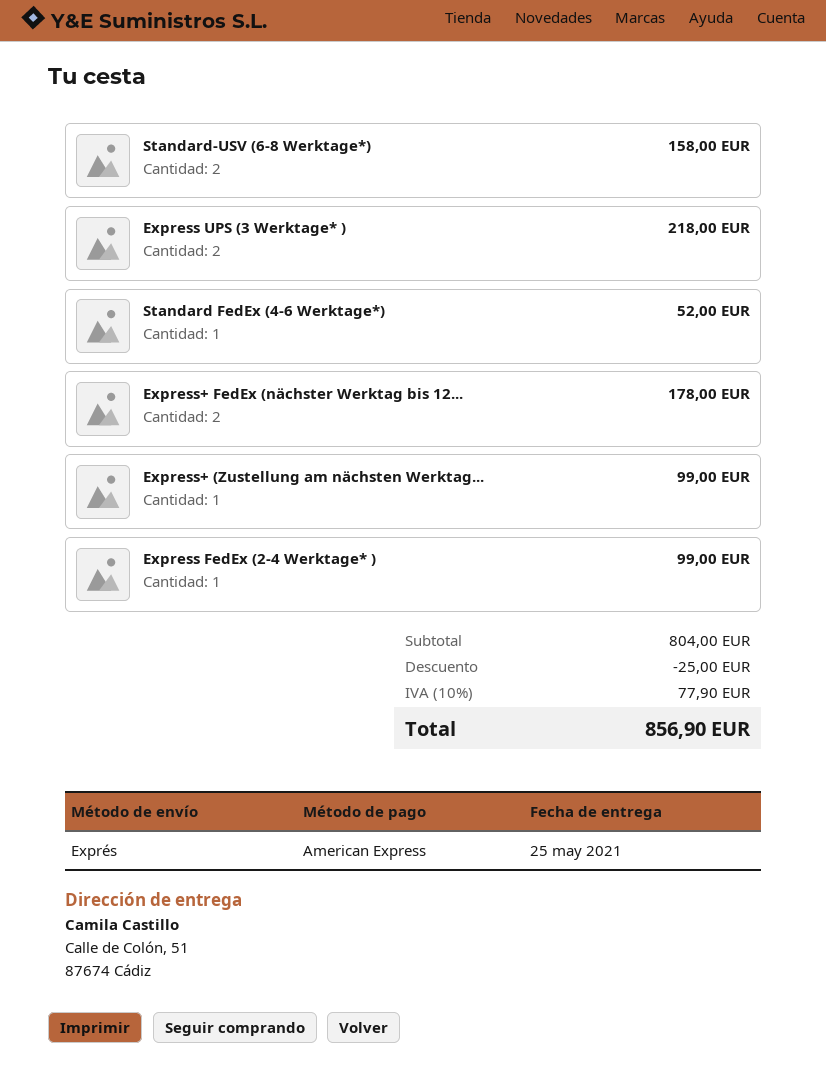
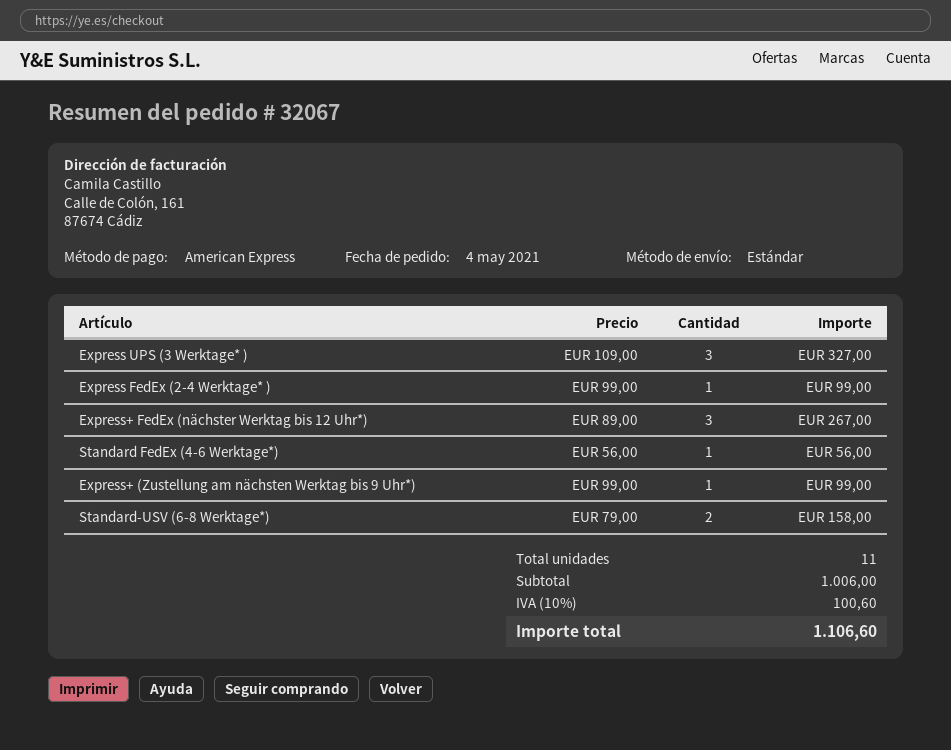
shipping method: express -> standard
Express UPS (3 Werktage* ): 2 for 218.00 -> 3 for 327.00
Standard FedEx (4-6 Werktage*): 1 for 52.00 -> 1 for 56.00
Express+ FedEx (nächster Werktag bis 12...: 2 for 178.00 -> 3 for 267.00
subtotal: 804.00 -> 1006.00
discount: 25.00 -> none
tax: 10% = 77.90 -> 10% = 100.60
total: 856.90 -> 1106.60

